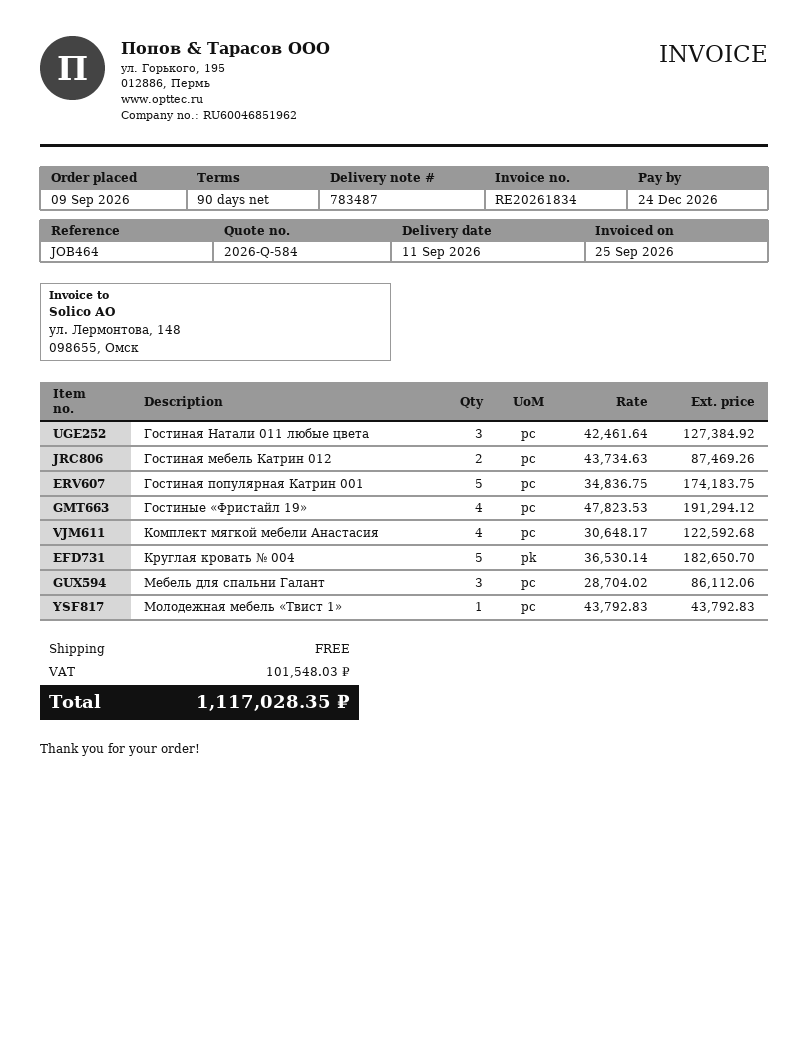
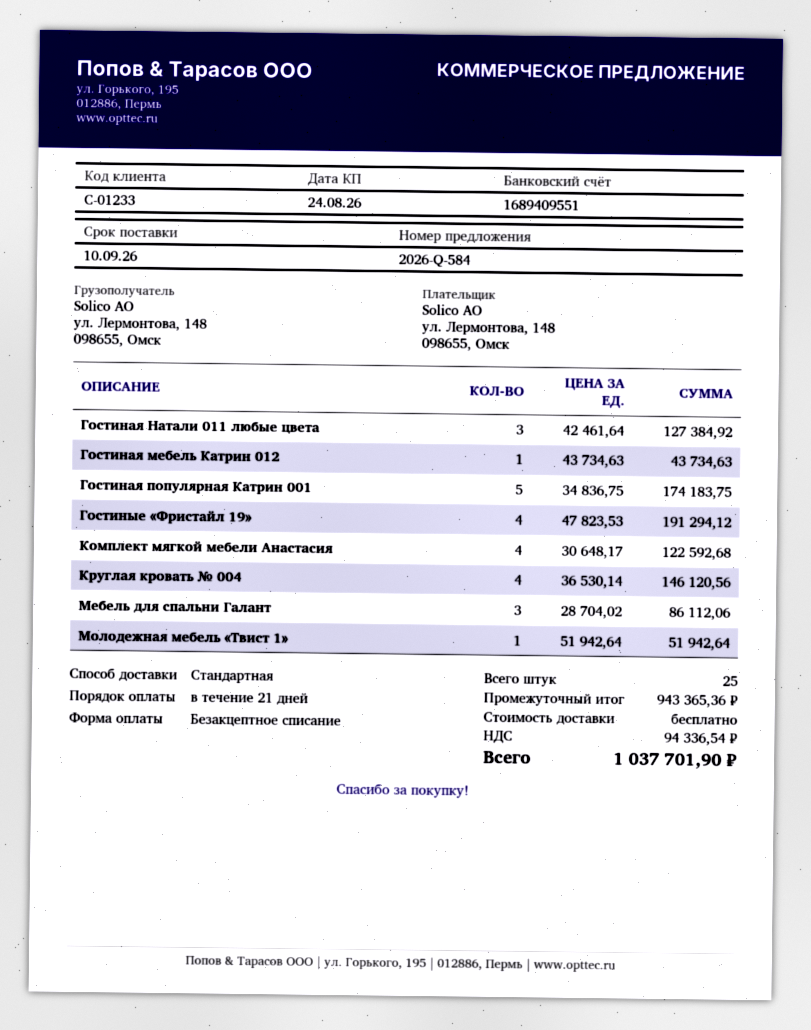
delivery date: 2026-09-11 -> 2026-09-10
payment terms: 90 days -> 21 days
Гостиная мебель Катрин 012: 2 x 43734.63 = 87469.26 -> 1 x 43734.63 = 43734.63
Круглая кровать № 004: 5 x 36530.14 = 182650.70 -> 4 x 36530.14 = 146120.56
Молодежная мебель «Твист 1»: 1 x 43792.83 = 43792.83 -> 1 x 51942.64 = 51942.64
tax: 101548.03 -> 94336.54
total: 1117028.35 -> 1037701.90

